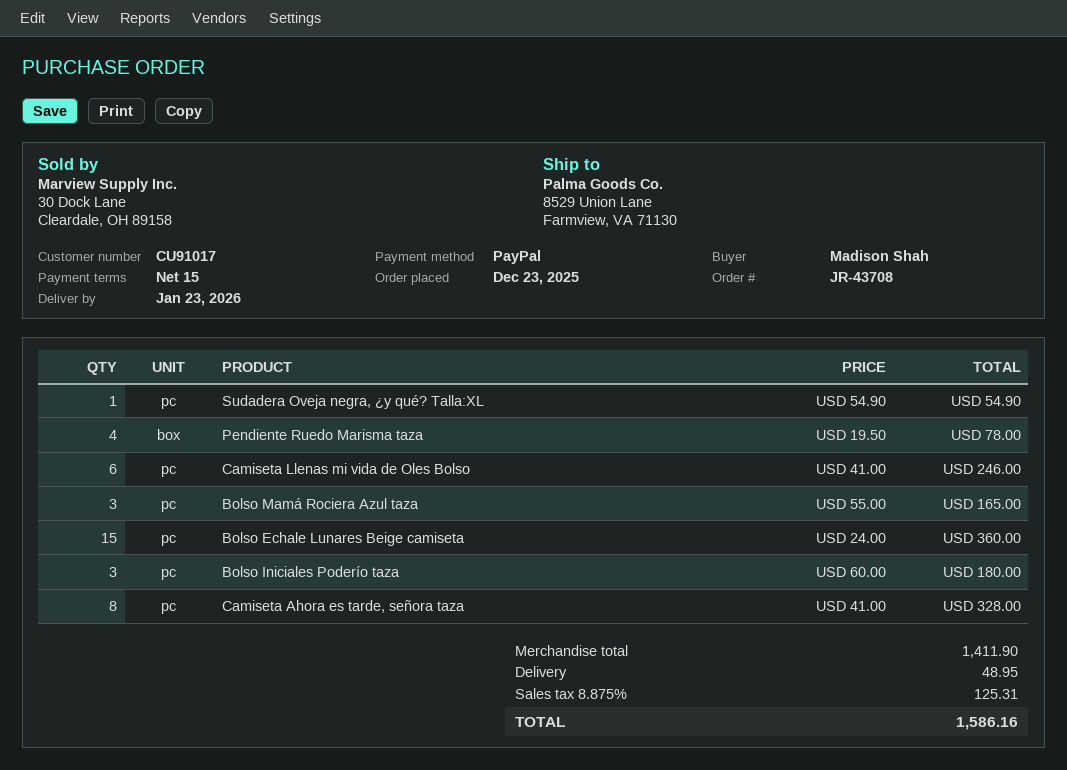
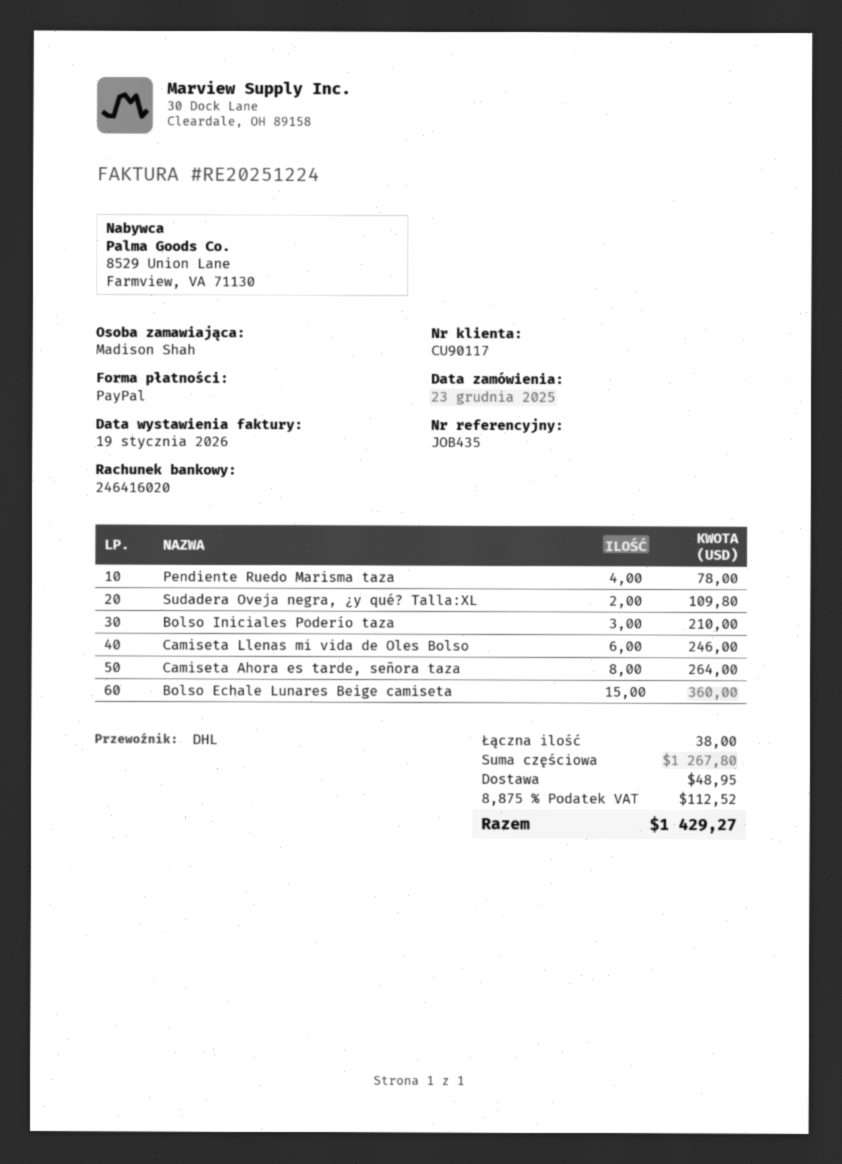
customer number: CU91017 -> CU90117
Sudadera Oveja negra, ¿y qué? Talla:XL: 1 for 54.90 -> 2 for 109.80
Bolso Mamá Rociera Azul taza: 3 for 165.00 -> none
Bolso Iniciales Poderío taza: 3 for 180.00 -> 3 for 210.00
Camiseta Ahora es tarde, señora taza: 8 for 328.00 -> 8 for 264.00
subtotal: 1411.90 -> 1267.80
tax: 8.875% = 125.31 -> 8.875% = 112.52
total: 1586.16 -> 1429.27

